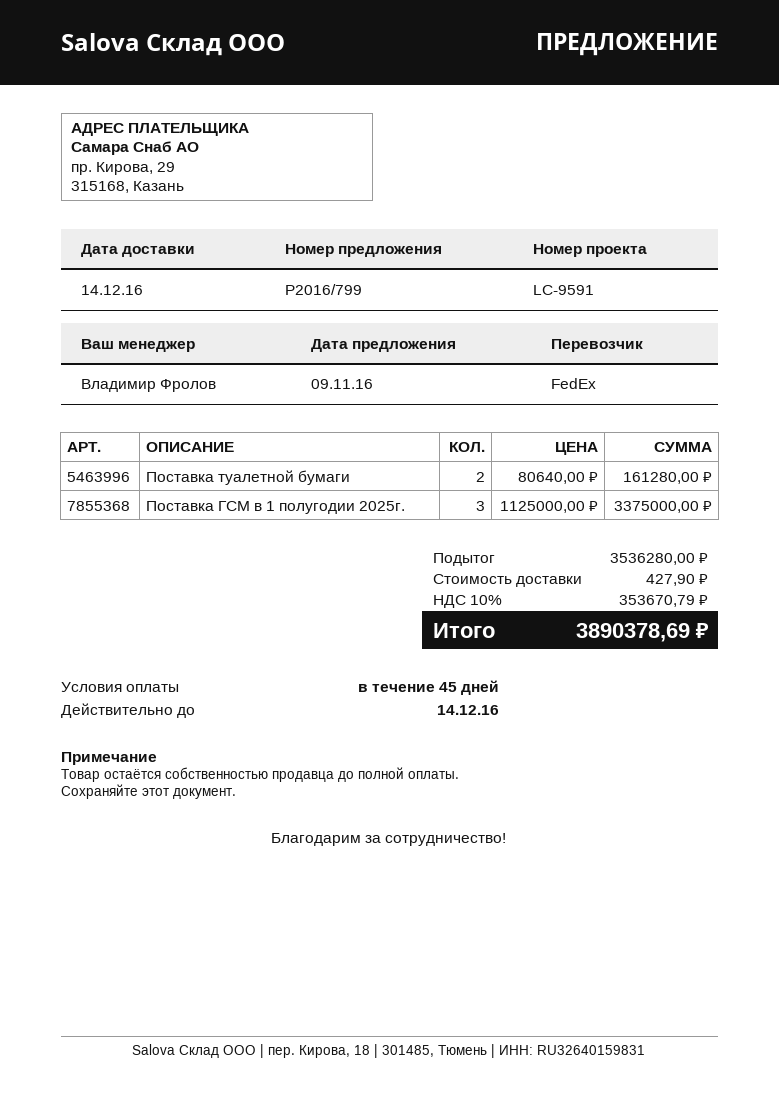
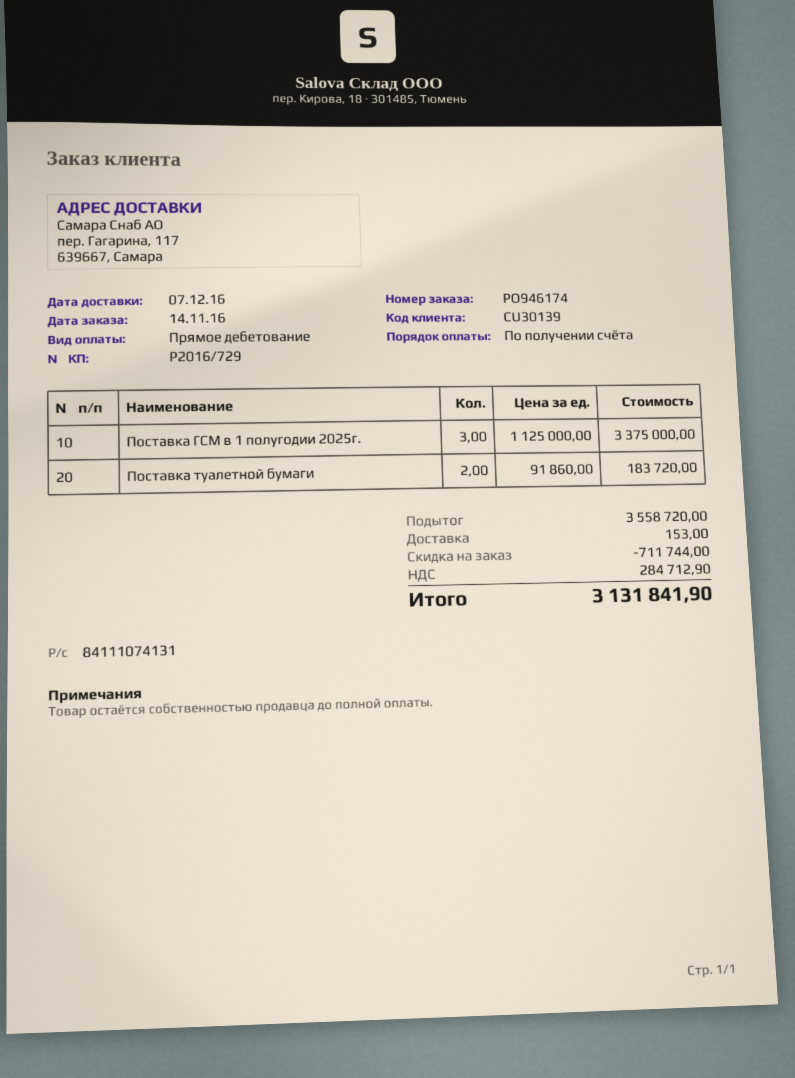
quote number: P2016/799 -> P2016/729
delivery date: 2016-12-14 -> 2016-12-07
payment terms: 45 days -> on receipt
Поставка туалетной бумаги: 2 x 80640.00 = 161280.00 -> 2 x 91860.00 = 183720.00
subtotal: 3536280.00 -> 3558720.00
discount: none -> 711744.00
shipping: 427.90 -> 153.00
tax: 353670.79 -> 284712.90
total: 3890378.69 -> 3131841.90

